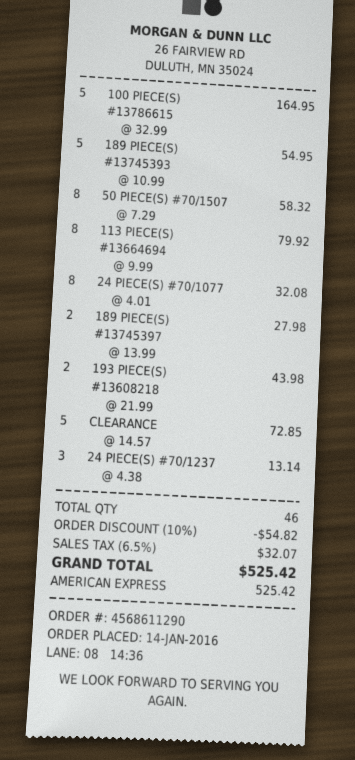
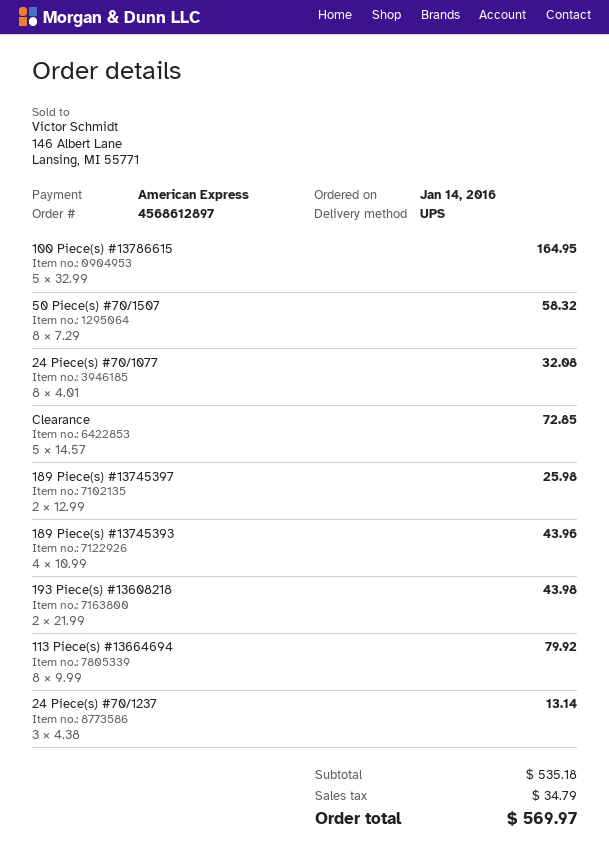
order number: 4568611290 -> 4568612897
189 PIECE(S) #13745393: 5 x 10.99 = 54.95 -> 4 x 10.99 = 43.96
189 PIECE(S) #13745397: 2 x 13.99 = 27.98 -> 2 x 12.99 = 25.98
discount: 10% = 54.82 -> none
tax: 32.07 -> 34.79
total: 525.42 -> 569.97

